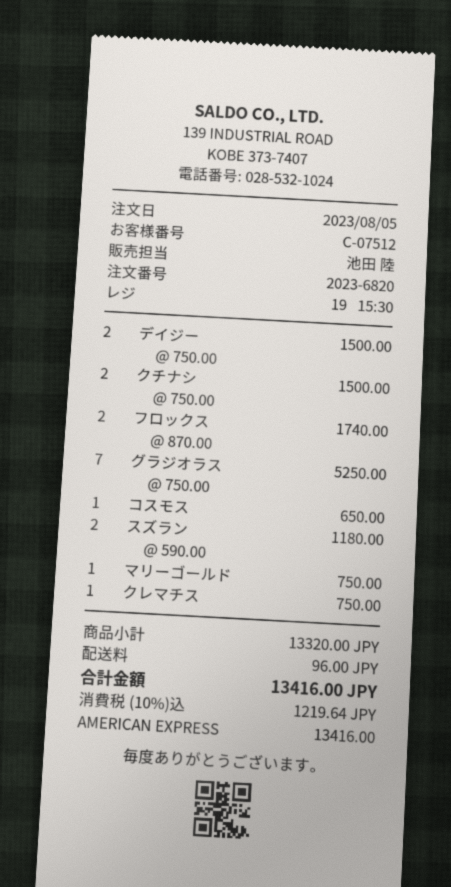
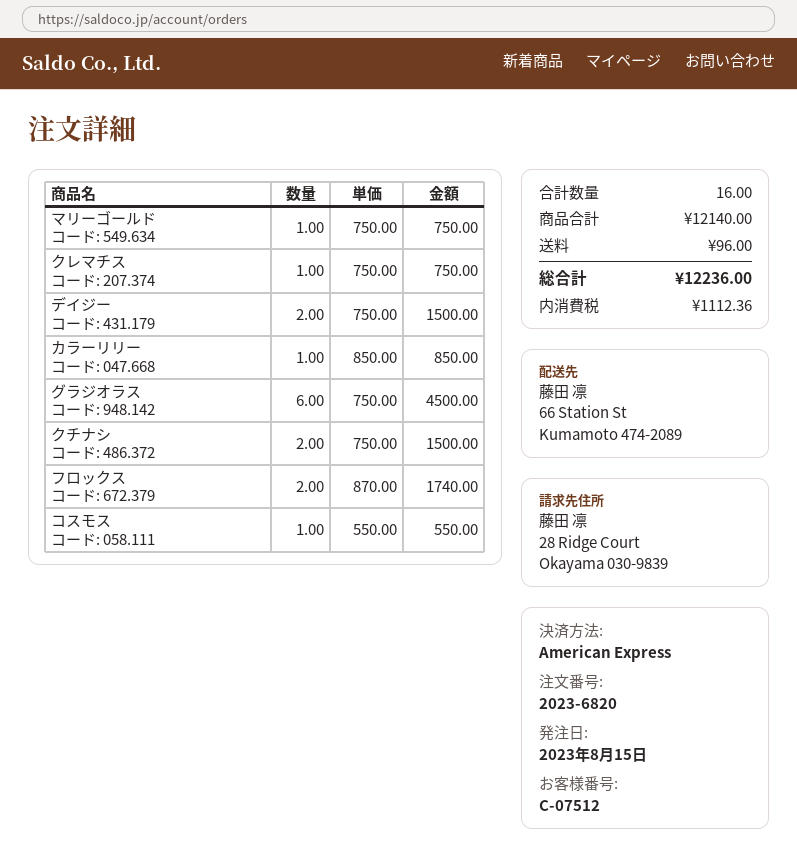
order date: 2023-08-05 -> 2023-08-15
グラジオラス: 7 x 750.00 = 5250.00 -> 6 x 750.00 = 4500.00
コスモス: 1 x 650.00 = 650.00 -> 1 x 550.00 = 550.00
スズラン: 2 x 590.00 = 1180.00 -> none
カラーリリー: none -> 1 x 850.00 = 850.00
subtotal: 13320.00 -> 12140.00
tax: 1219.64 -> 1112.36
total: 13416.00 -> 12236.00

